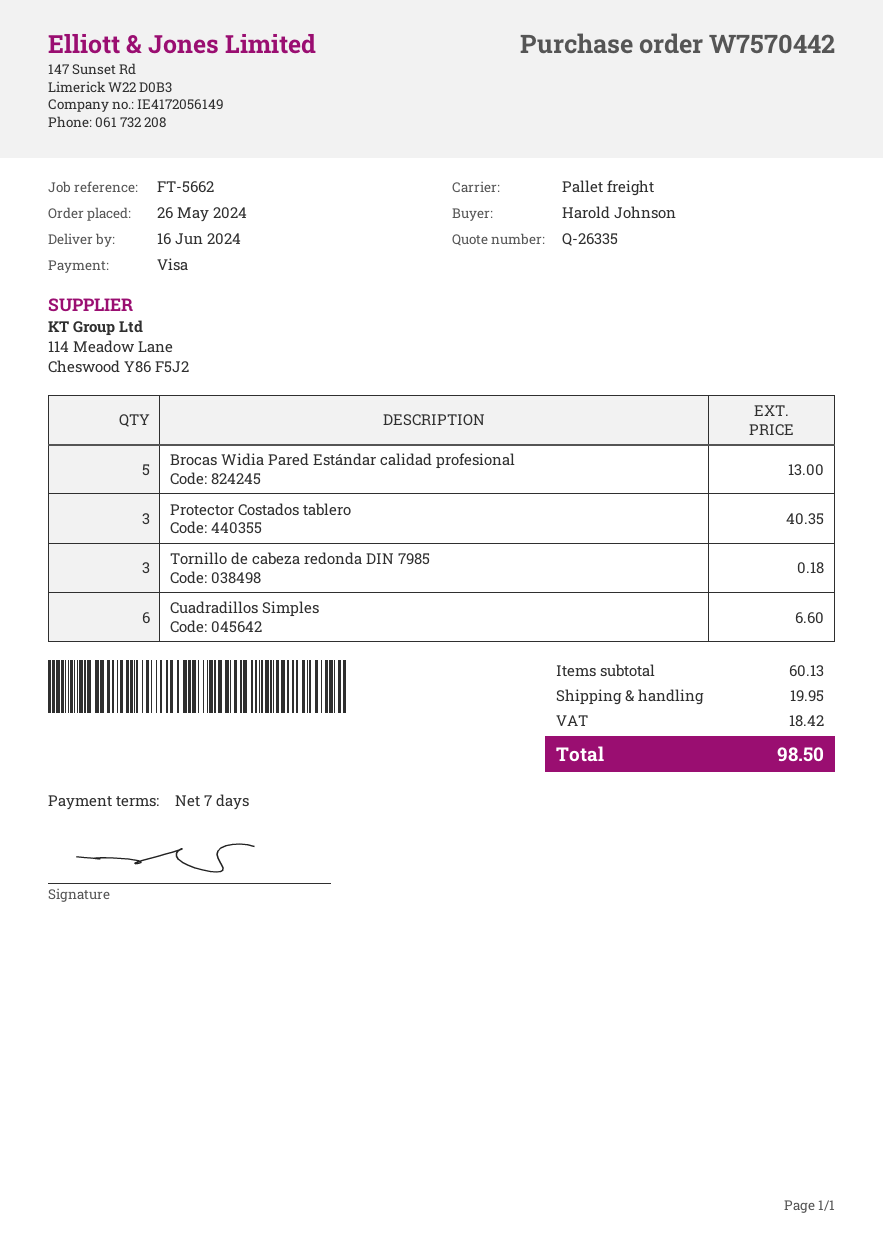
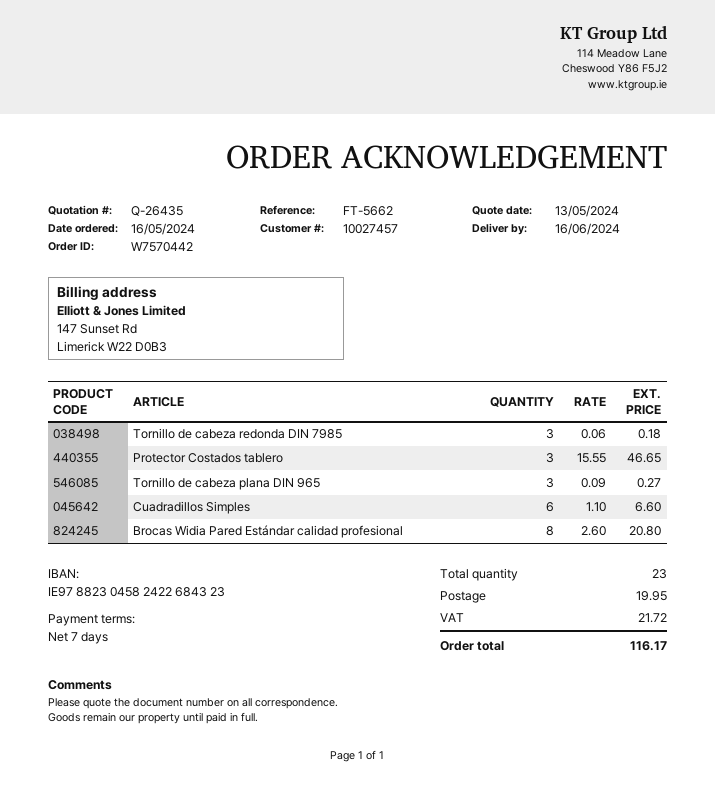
quote number: Q-26335 -> Q-26435
order date: 2024-05-26 -> 2024-05-16
Brocas Widia Pared Estándar calidad profesional: 5 for 13.00 -> 8 for 20.80
Protector Costados tablero: 3 for 40.35 -> 3 for 46.65
Tornillo de cabeza plana DIN 965: none -> 3 for 0.27
tax: 18.42 -> 21.72
total: 98.50 -> 116.17

